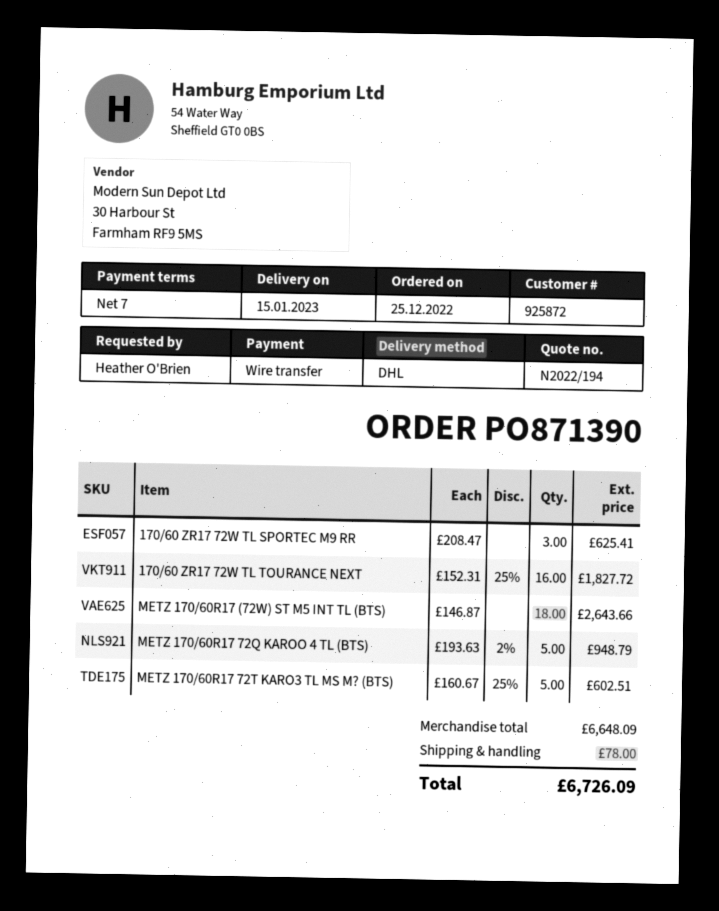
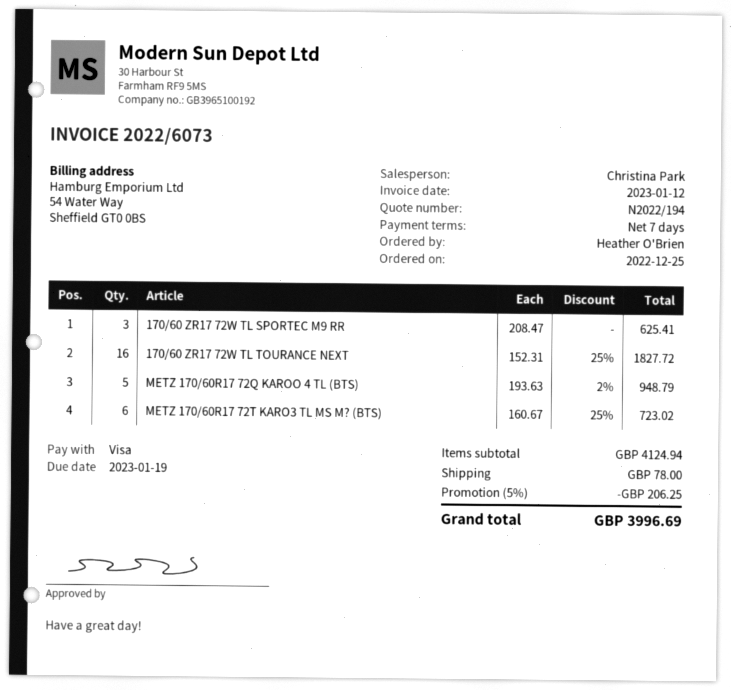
payment method: bank transfer -> Visa
METZ 170/60R17 (72W) ST M5 INT TL (BTS): 18 x 146.87 = 2643.66 -> none
METZ 170/60R17 72T KARO3 TL MS M? (BTS): 5 x 160.67 - 25% = 602.51 -> 6 x 160.67 - 25% = 723.02
subtotal: 6648.09 -> 4124.94
discount: none -> 5% = 206.25
total: 6726.09 -> 3996.69

